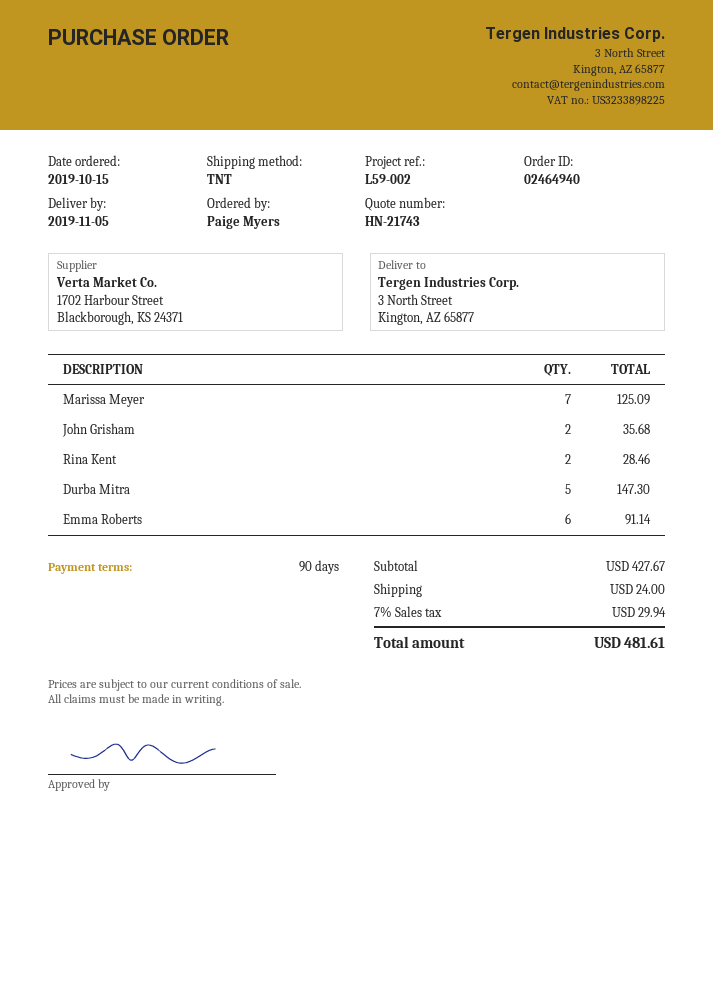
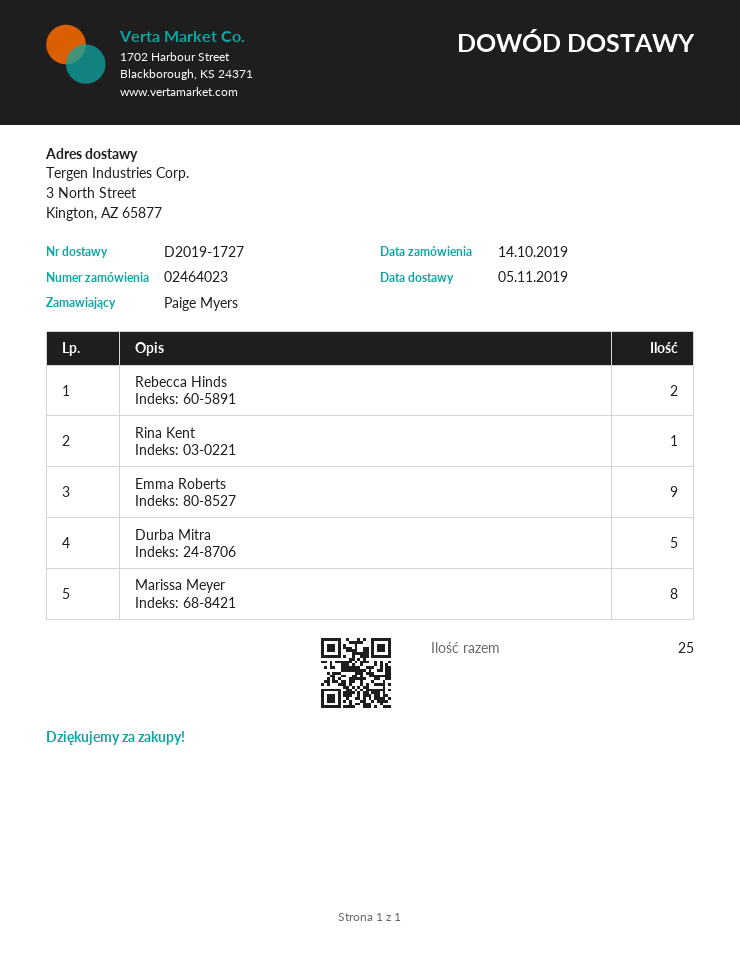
order number: 02464940 -> 02464023
order date: 2019-10-15 -> 2019-10-14
Marissa Meyer: 7 -> 8
John Grisham: 2 -> none
Rina Kent: 2 -> 1
Emma Roberts: 6 -> 9
Rebecca Hinds: none -> 2

